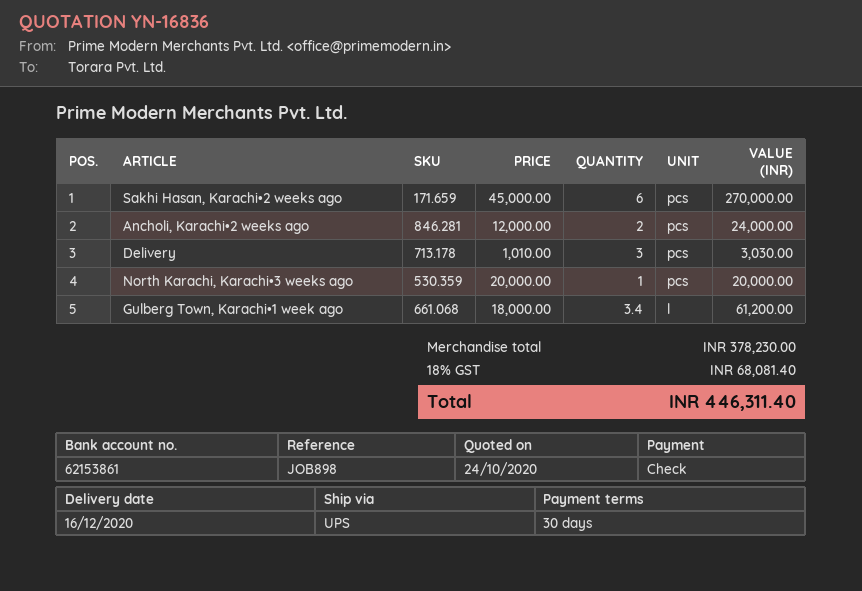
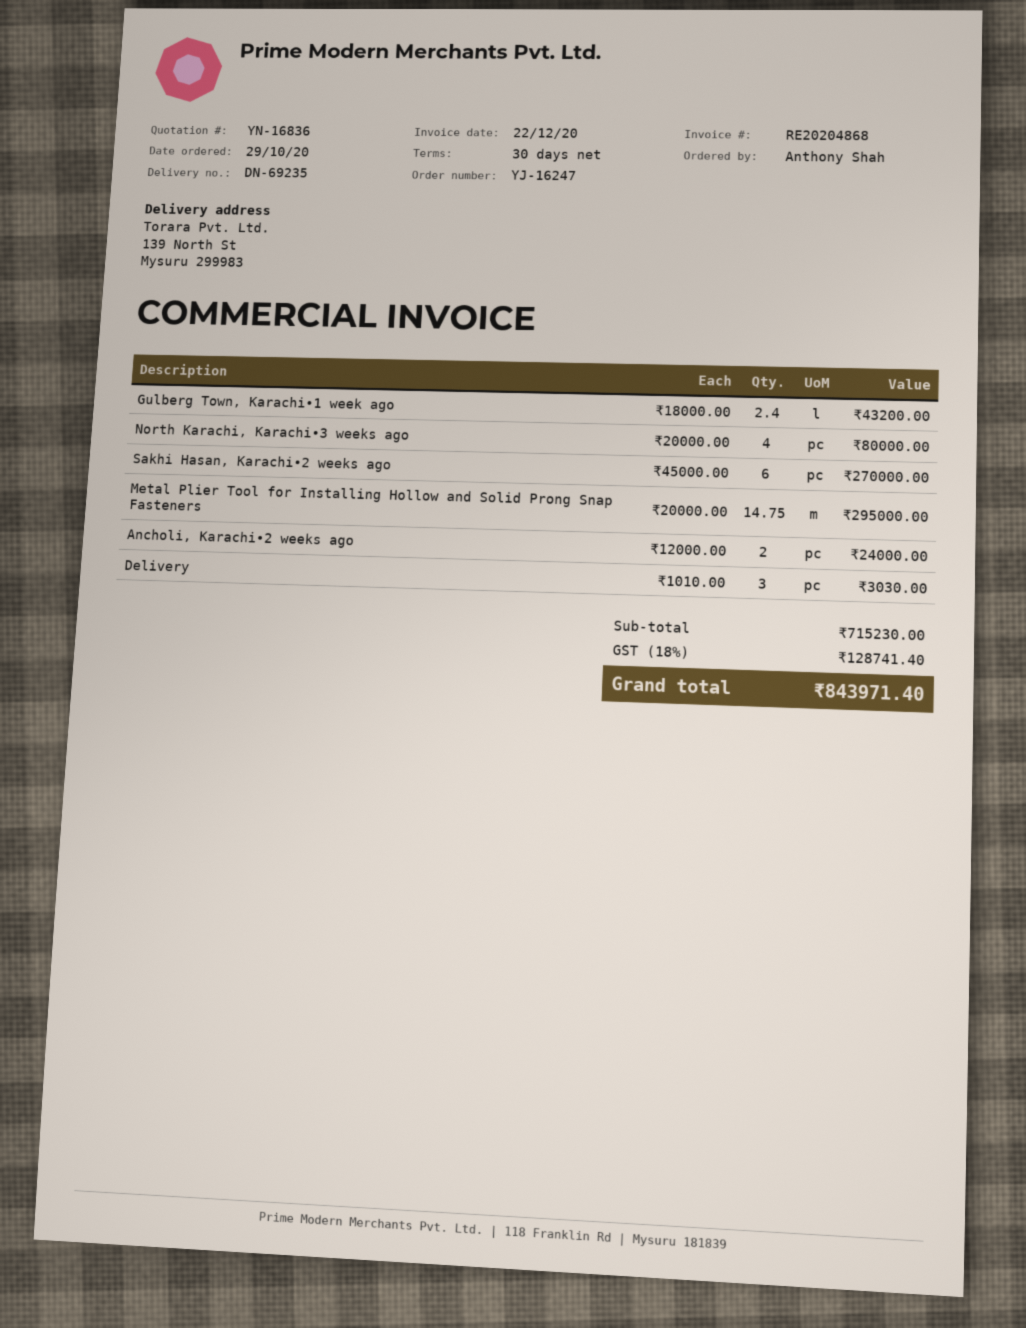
North Karachi, Karachi•3 weeks ago: 1 x 20000.00 = 20000.00 -> 4 x 20000.00 = 80000.00
Gulberg Town, Karachi•1 week ago: 3.4 x 18000.00 = 61200.00 -> 2.4 x 18000.00 = 43200.00
Metal Plier Tool for Installing Hollow and Solid Prong Snap Fasteners: none -> 14.75 x 20000.00 = 295000.00
subtotal: 378230.00 -> 715230.00
tax: 18% = 68081.40 -> 18% = 128741.40
total: 446311.40 -> 843971.40

